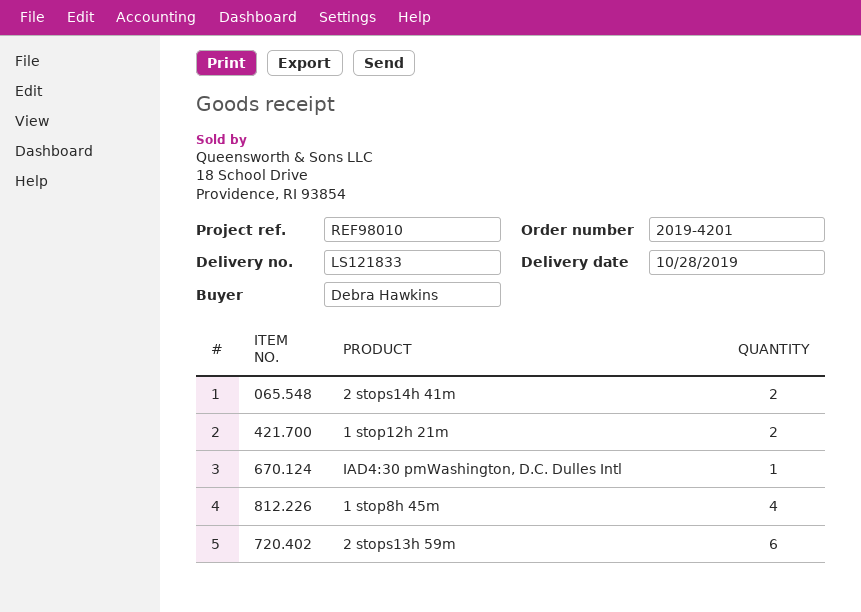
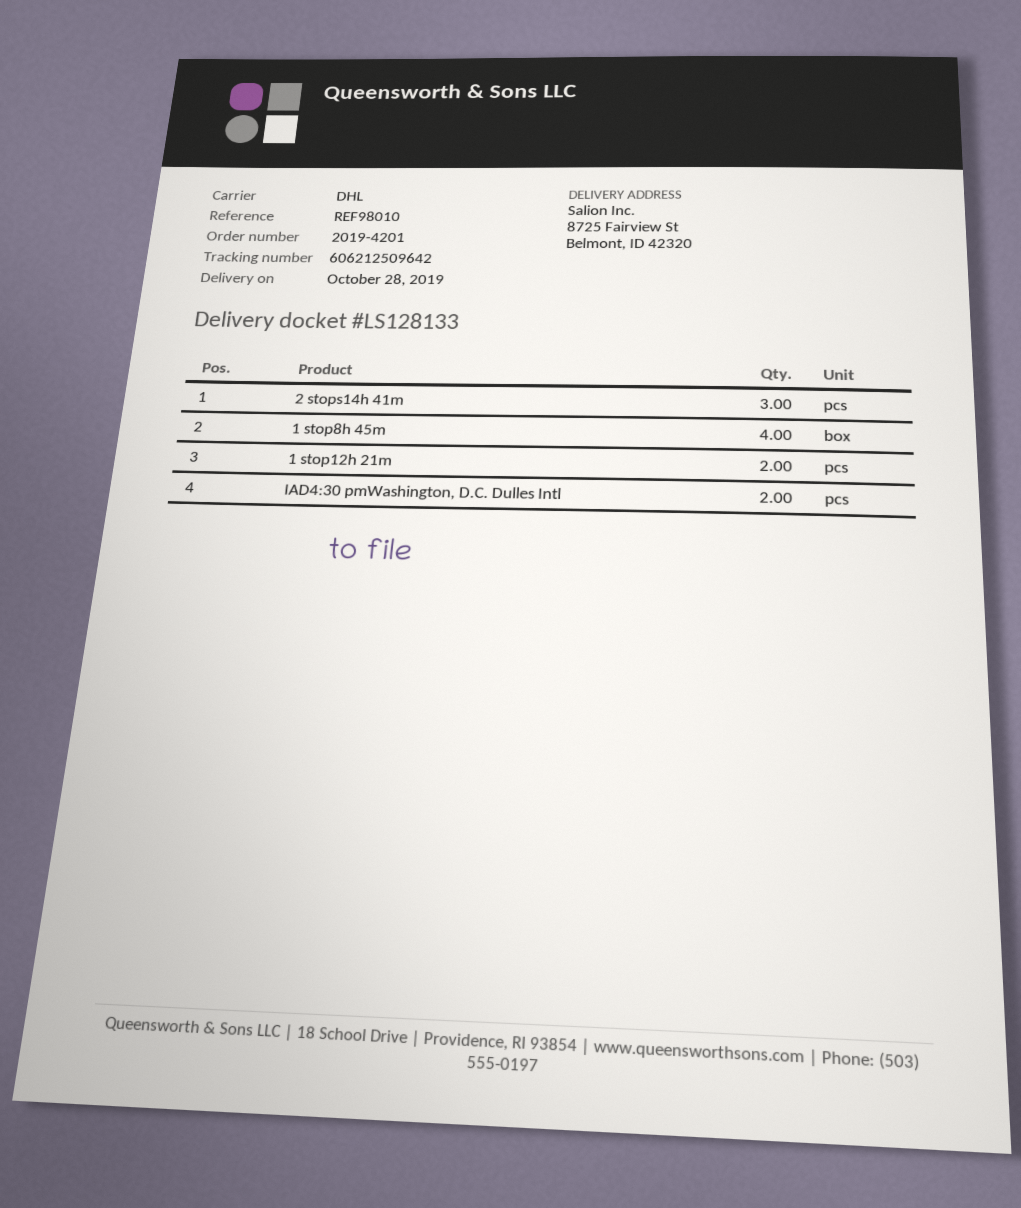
delivery note number: LS121833 -> LS128133
2 stops14h 41m: 2 -> 3
IAD4:30 pmWashington, D.C. Dulles Intl: 1 -> 2
2 stops13h 59m: 6 -> none

